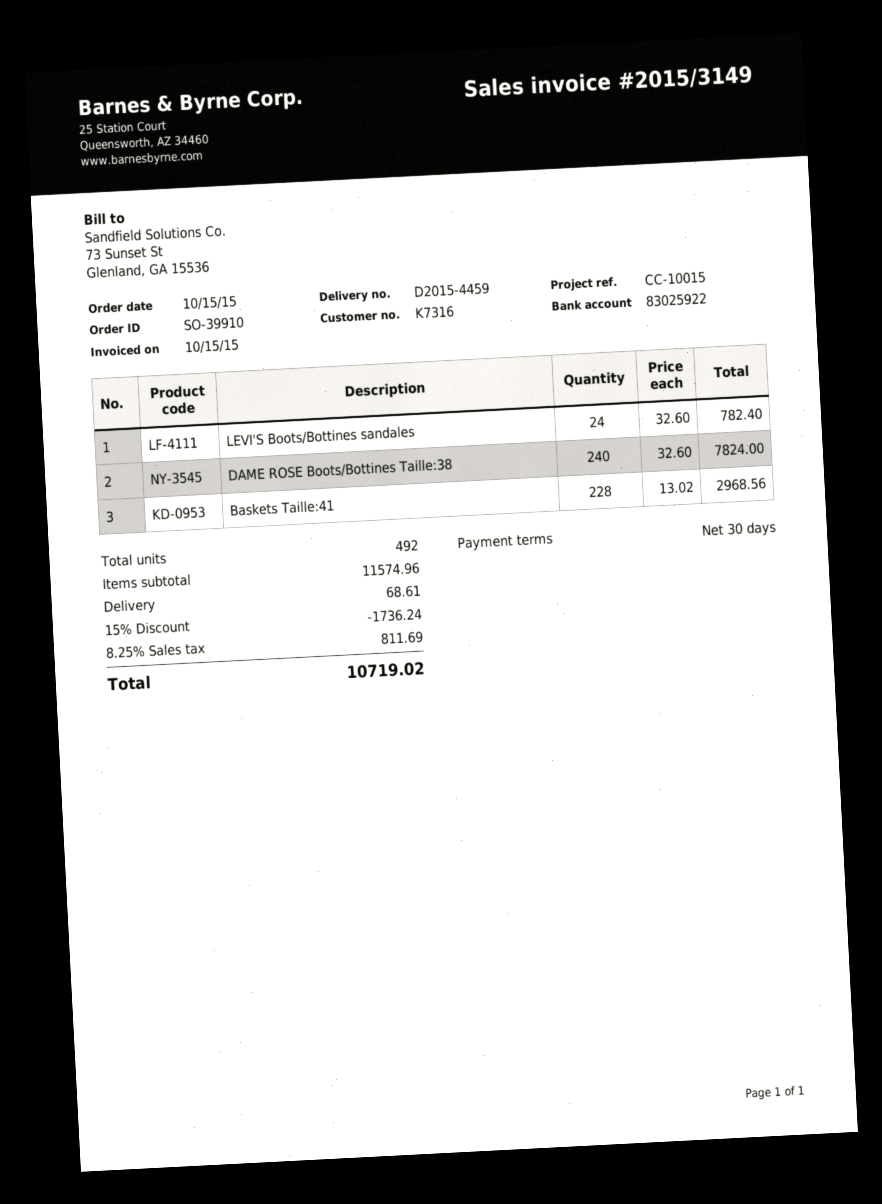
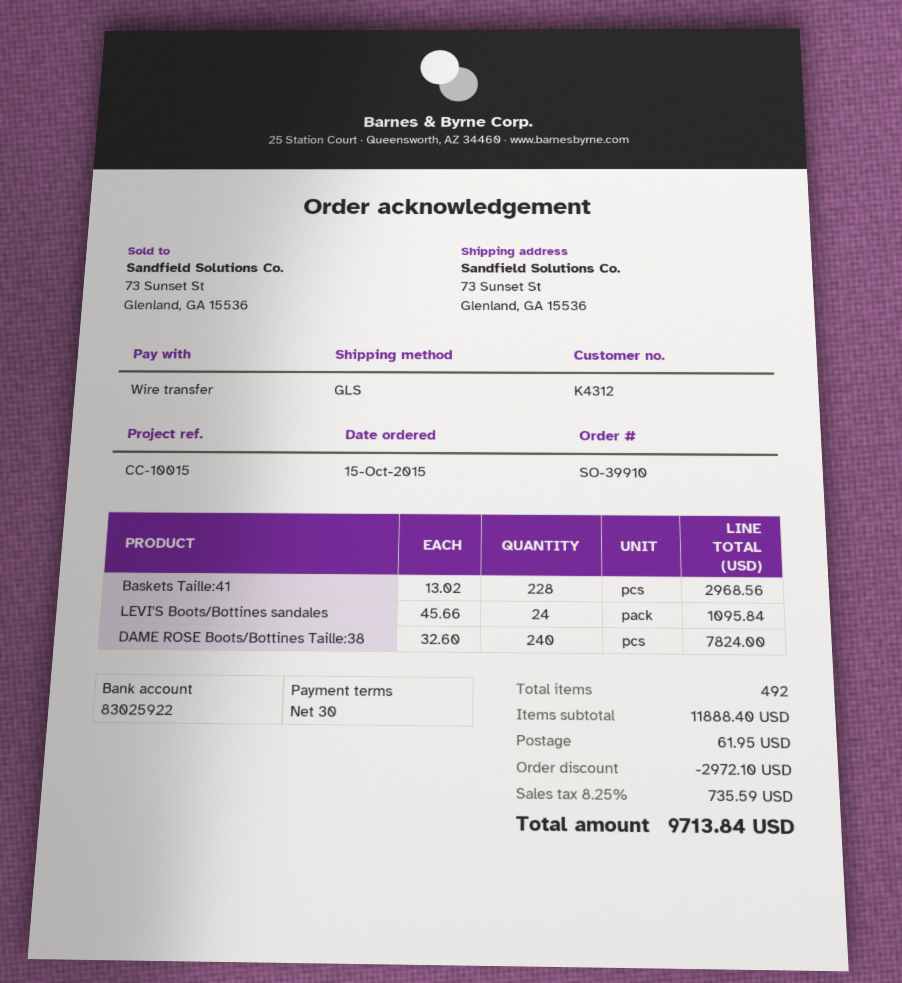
customer number: K7316 -> K4312
LEVI'S Boots/Bottines sandales: 24 x 32.60 = 782.40 -> 24 x 45.66 = 1095.84
subtotal: 11574.96 -> 11888.40
discount: 1736.24 -> 2972.10
shipping: 68.61 -> 61.95
tax: 8.25% = 811.69 -> 8.25% = 735.59
total: 10719.02 -> 9713.84

